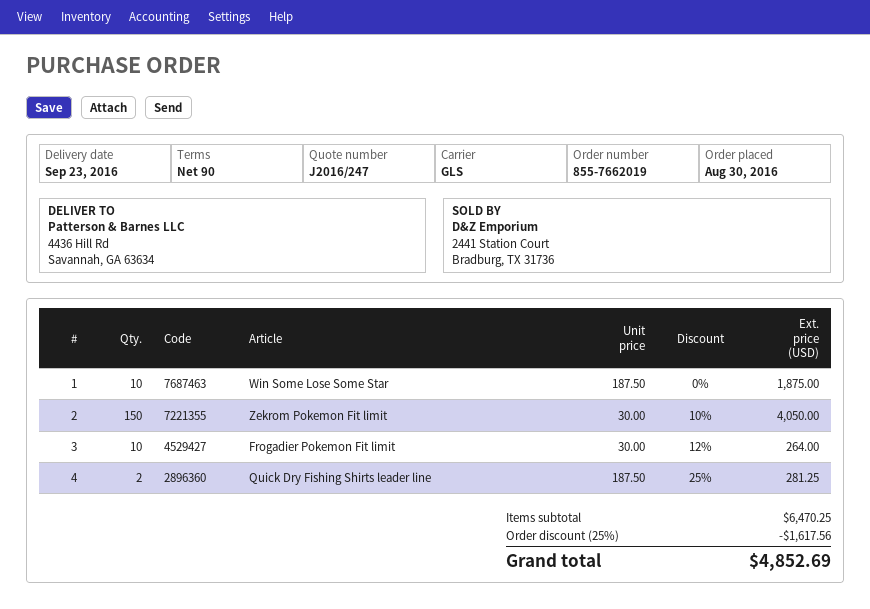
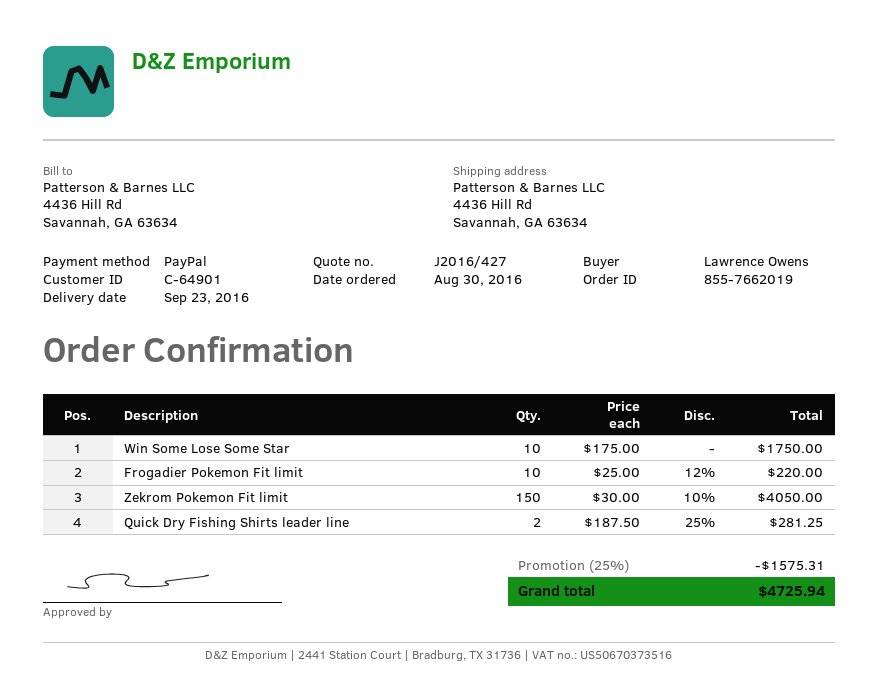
quote number: J2016/247 -> J2016/427
Win Some Lose Some Star: 10 x 187.50 = 1875.00 -> 10 x 175.00 = 1750.00
Frogadier Pokemon Fit limit: 10 x 30.00 - 12% = 264.00 -> 10 x 25.00 - 12% = 220.00
discount: 25% = 1617.56 -> 25% = 1575.31
total: 4852.69 -> 4725.94

